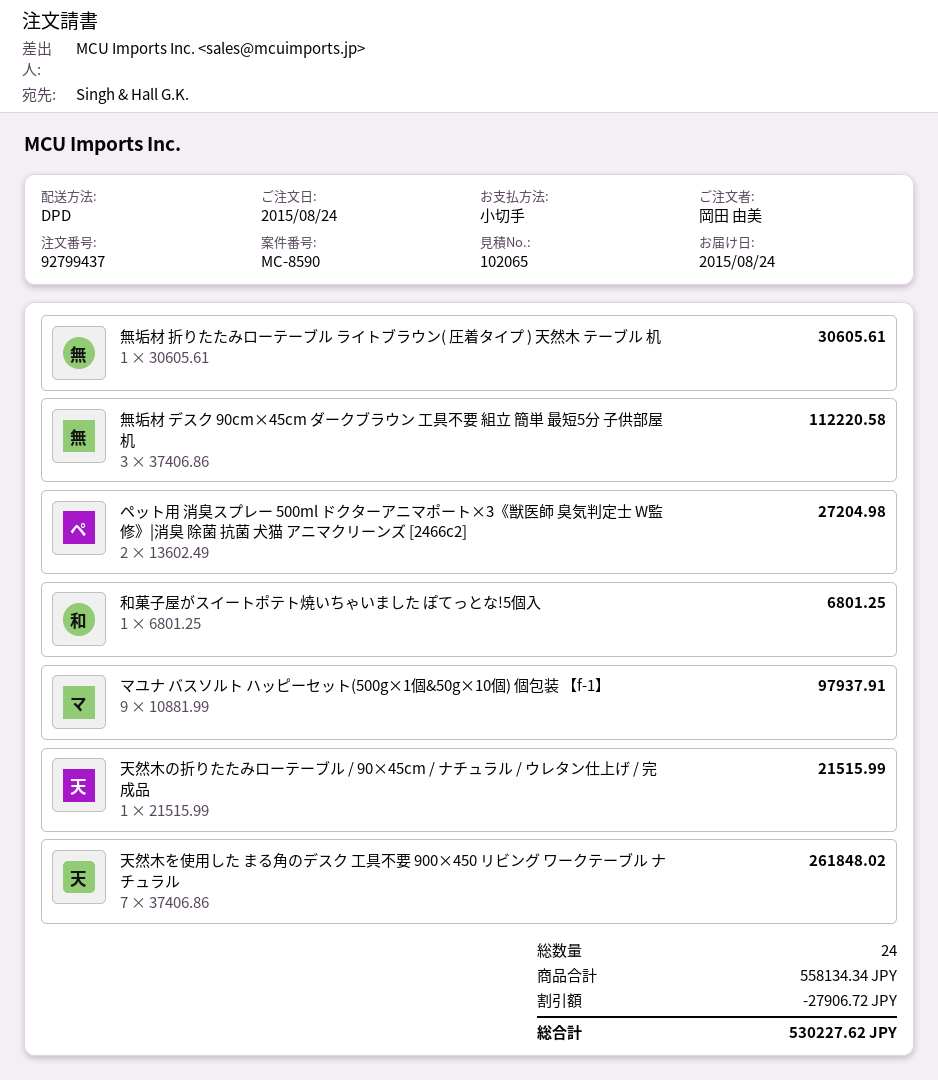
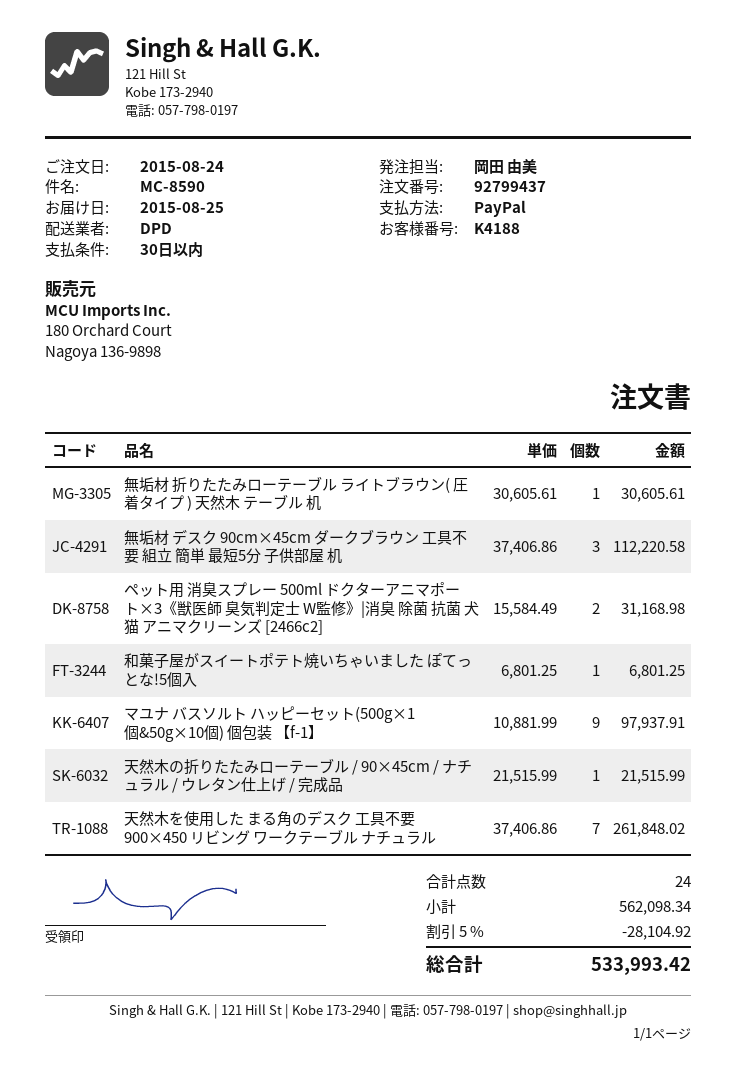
delivery date: 2015-08-24 -> 2015-08-25
payment method: cheque -> PayPal
ペット用 消臭スプレー 500ml ドクターアニマポート×3《獣医師 臭気判定士 W監修》|消臭 除菌 抗菌 犬猫 アニマクリーンズ [2466c2]: 2 x 13602.49 = 27204.98 -> 2 x 15584.49 = 31168.98
subtotal: 558134.34 -> 562098.34
discount: 27906.72 -> 28104.92
total: 530227.62 -> 533993.42

